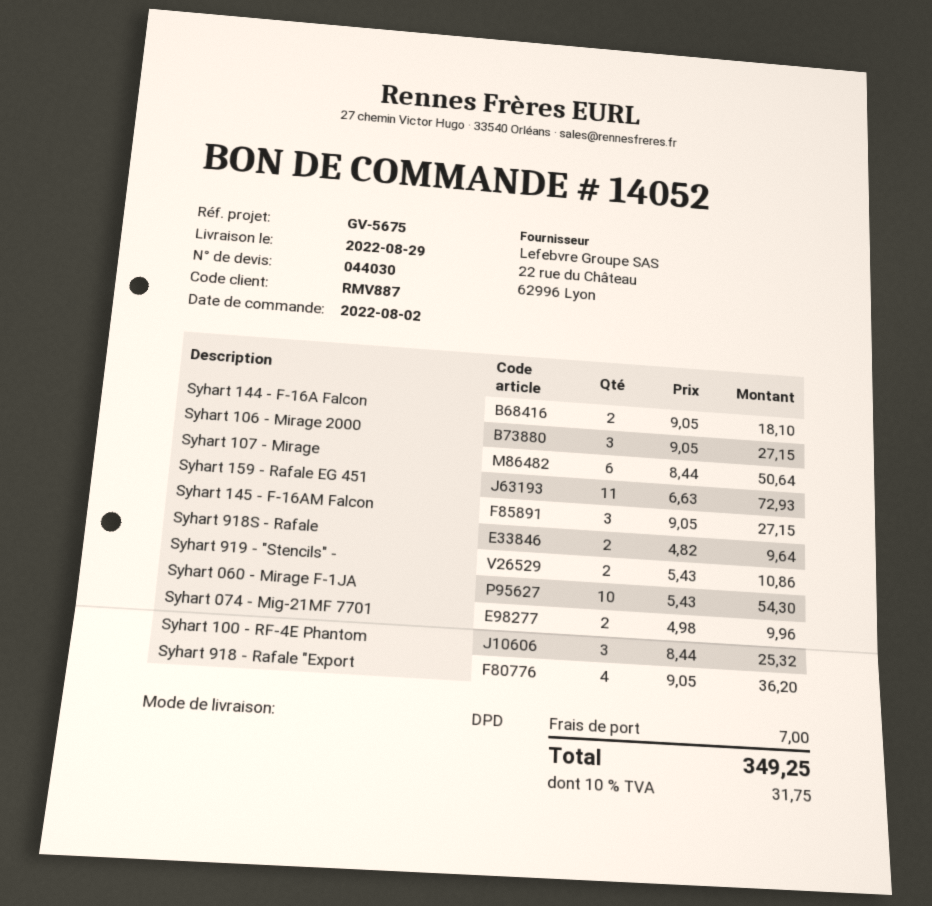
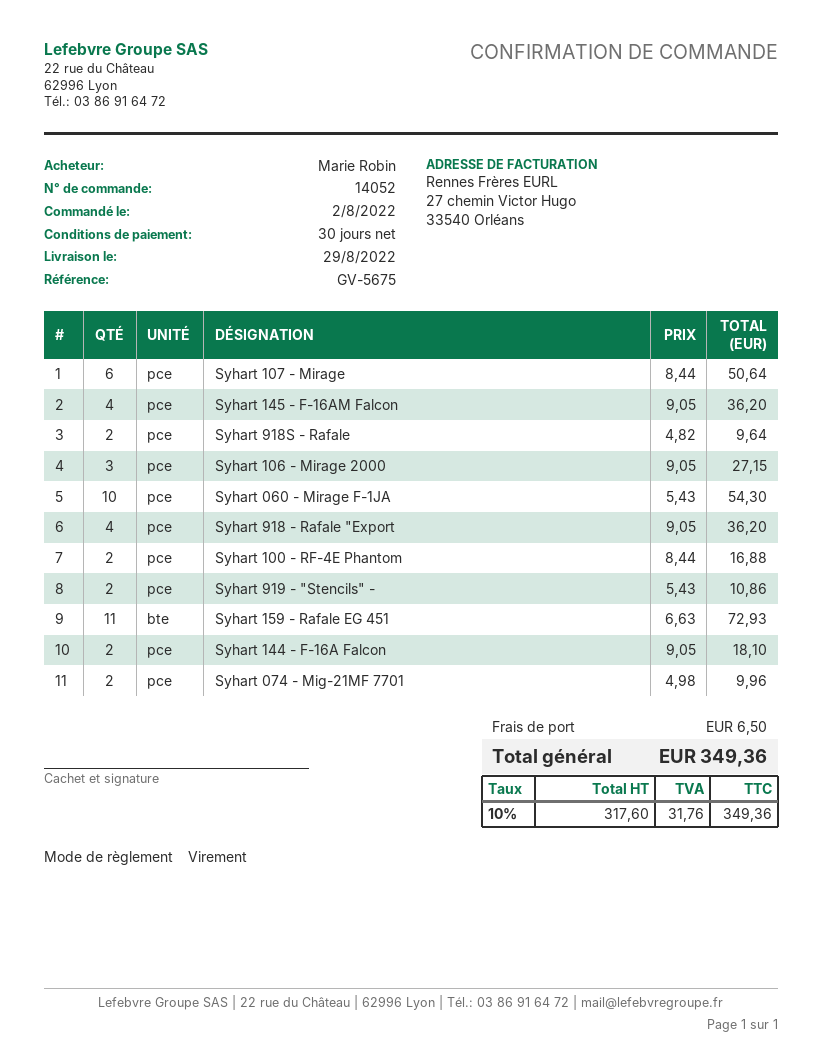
Syhart 145 - F-16AM Falcon: 3 x 9.05 = 27.15 -> 4 x 9.05 = 36.20
Syhart 100 - RF-4E Phantom: 3 x 8.44 = 25.32 -> 2 x 8.44 = 16.88
shipping: 7.00 -> 6.50
tax: 10% = 31.75 -> 10% = 31.76
total: 349.25 -> 349.36

